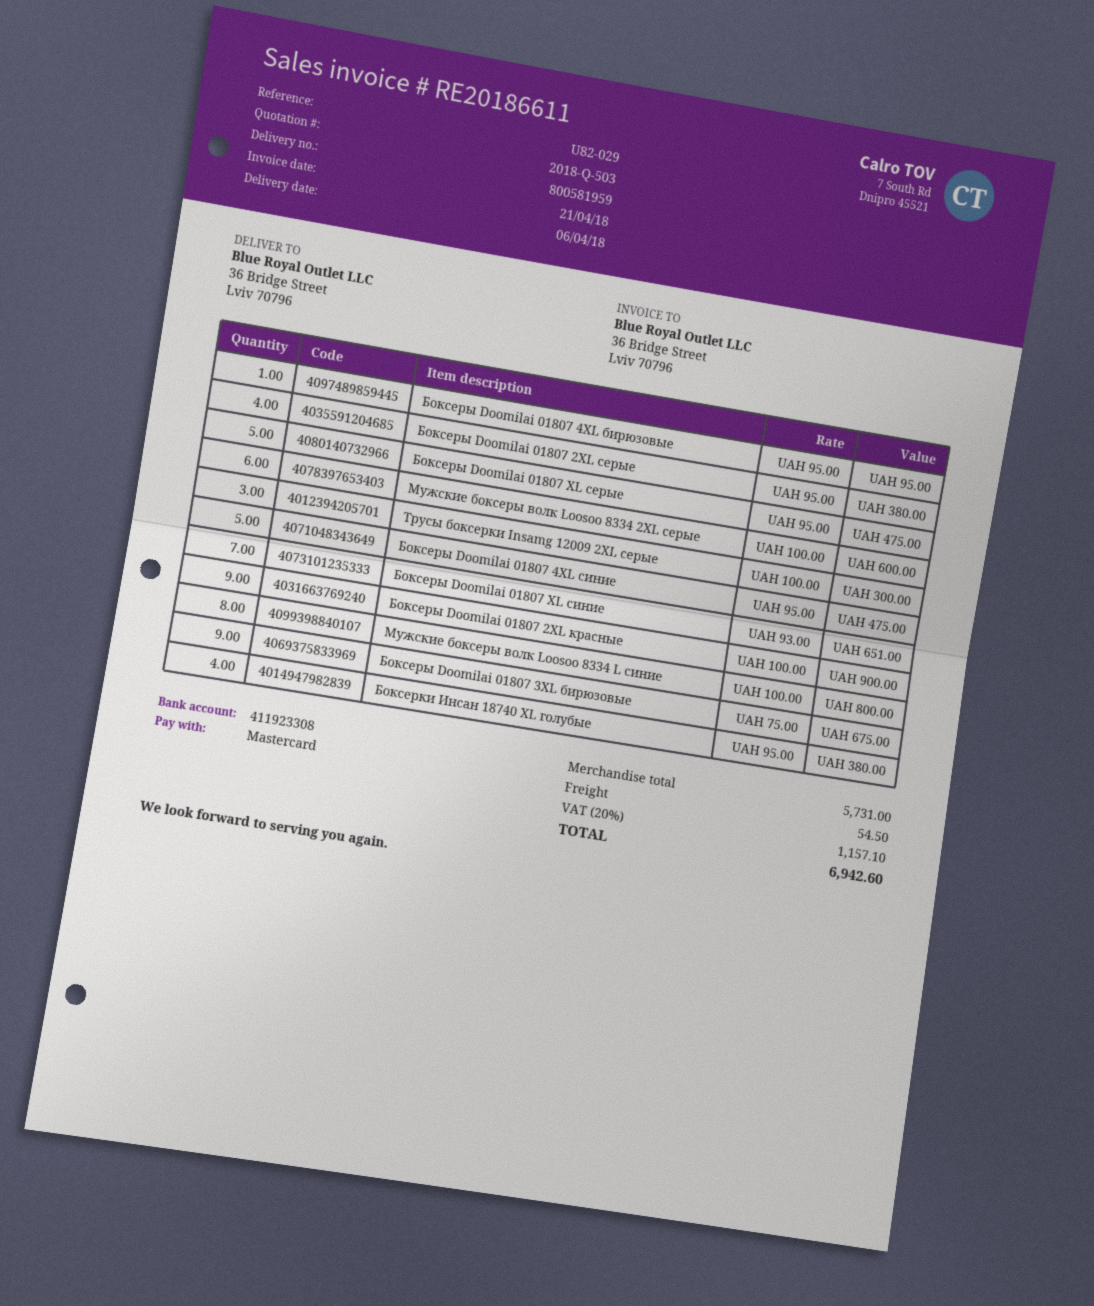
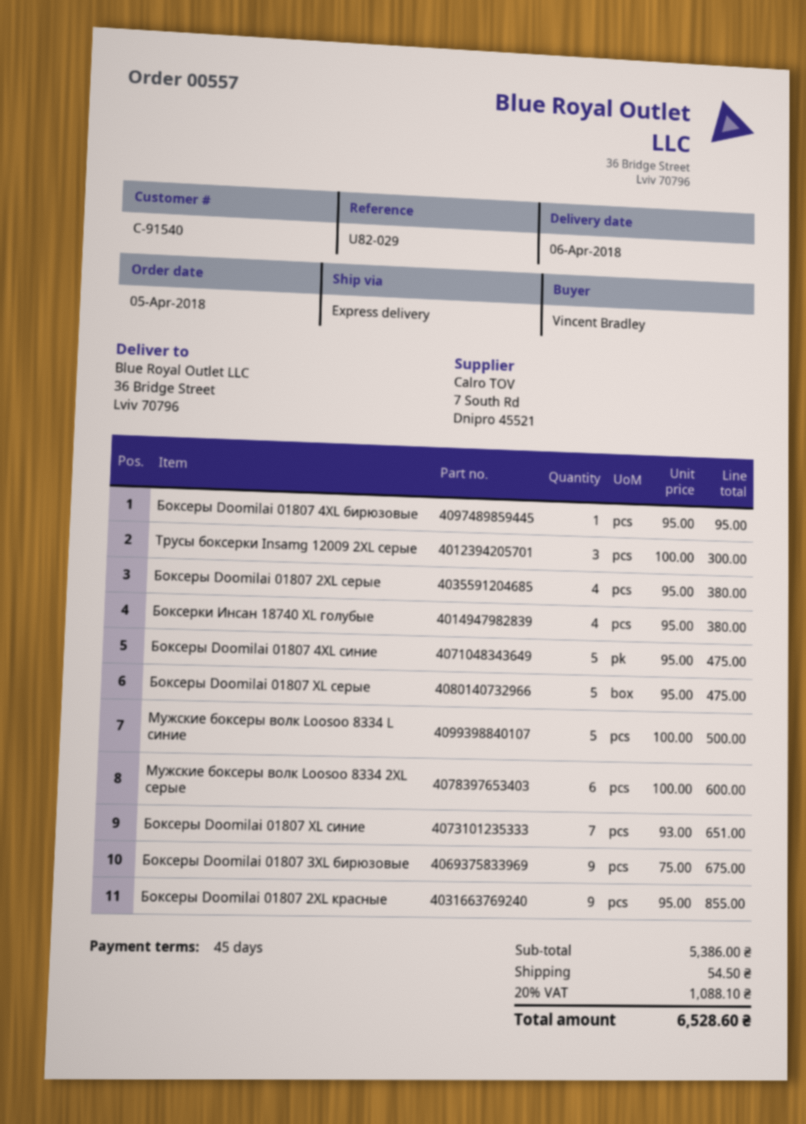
Боксеры Doomilai 01807 2XL красные: 9 x 100.00 = 900.00 -> 9 x 95.00 = 855.00
Мужские боксеры волк Loosoo 8334 L синие: 8 x 100.00 = 800.00 -> 5 x 100.00 = 500.00
subtotal: 5731.00 -> 5386.00
tax: 20% = 1157.10 -> 20% = 1088.10
total: 6942.60 -> 6528.60

